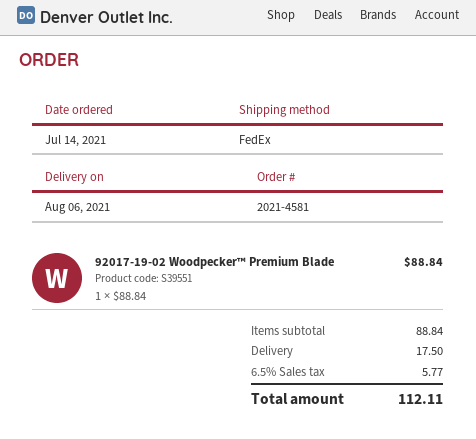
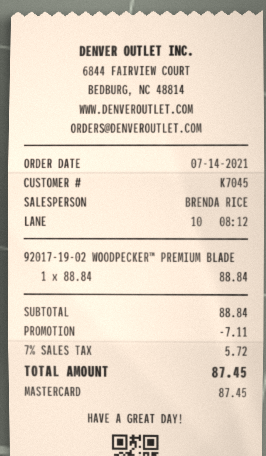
discount: none -> 7.11
shipping: 17.50 -> none
tax: 6.5% = 5.77 -> 7% = 5.72
total: 112.11 -> 87.45

